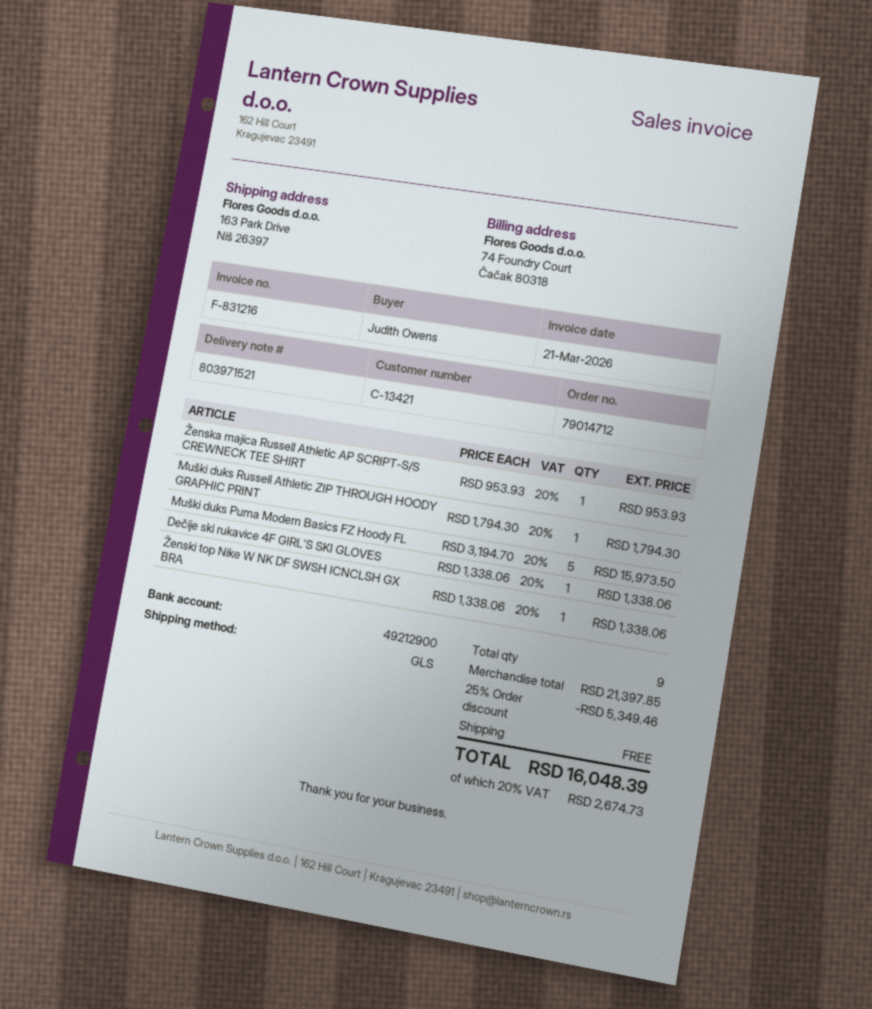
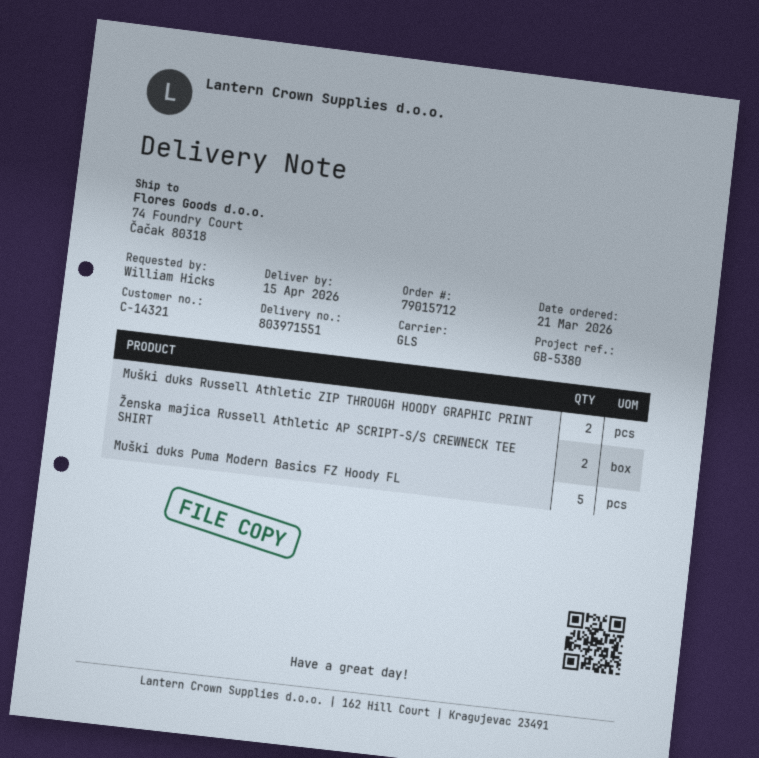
order number: 79014712 -> 79015712
delivery note number: 803971521 -> 803971551
customer number: C-13421 -> C-14321
ordered by: Judith Owens -> William Hicks
ship to: 163 Park Drive, Niš 26397 -> 74 Foundry Court, Čačak 80318
Ženska majica Russell Athletic AP SCRIPT-S/S CREWNECK TEE SHIRT: 1 -> 2
Muški duks Russell Athletic ZIP THROUGH HOODY GRAPHIC PRINT: 1 -> 2
Dečije ski rukavice 4F GIRL'S SKI GLOVES: 1 -> none
Ženski top Nike W NK DF SWSH ICNCLSH GX BRA: 1 -> none

